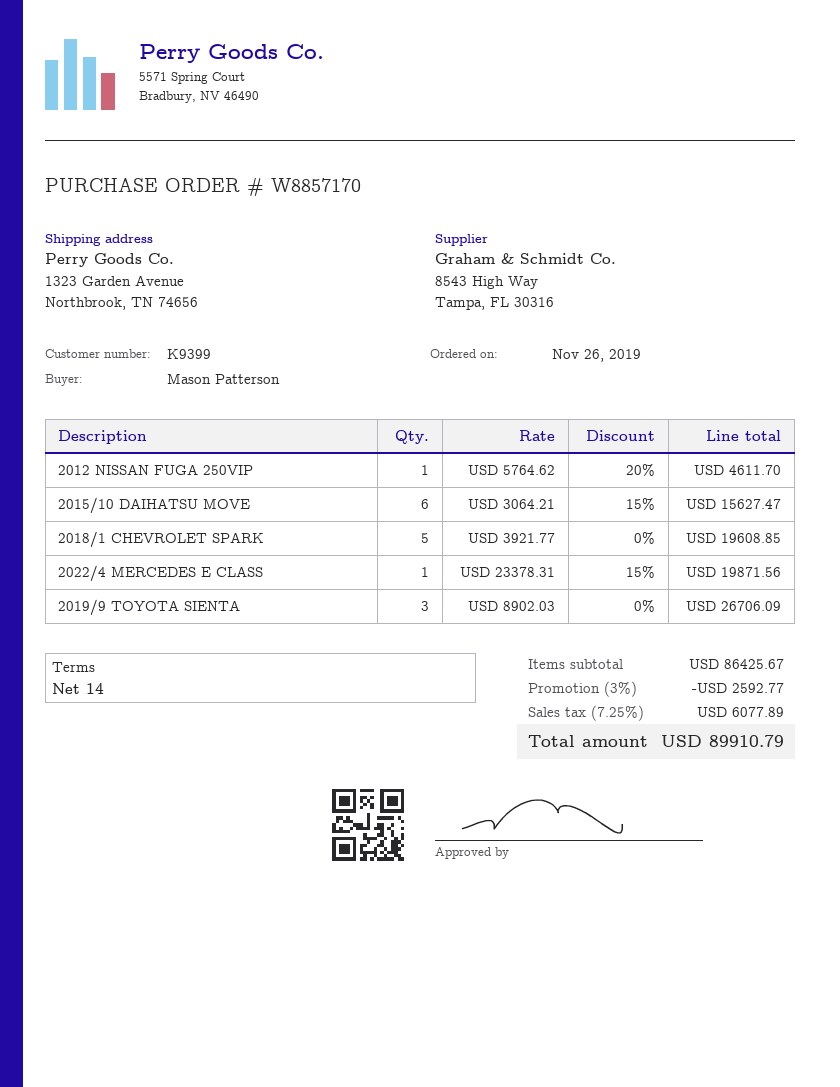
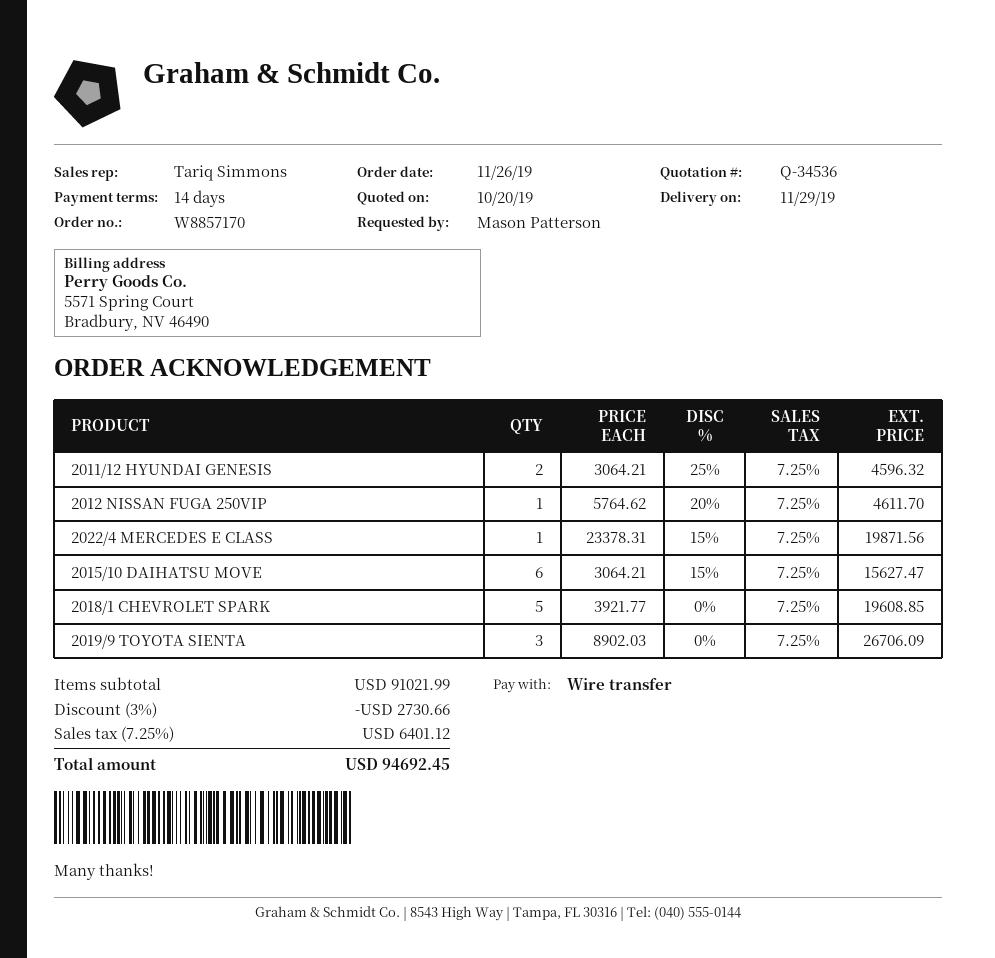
2011/12 HYUNDAI GENESIS: none -> 2 x 3064.21 - 25% = 4596.32
subtotal: 86425.67 -> 91021.99
discount: 3% = 2592.77 -> 3% = 2730.66
tax: 7.25% = 6077.89 -> 7.25% = 6401.12
total: 89910.79 -> 94692.45

